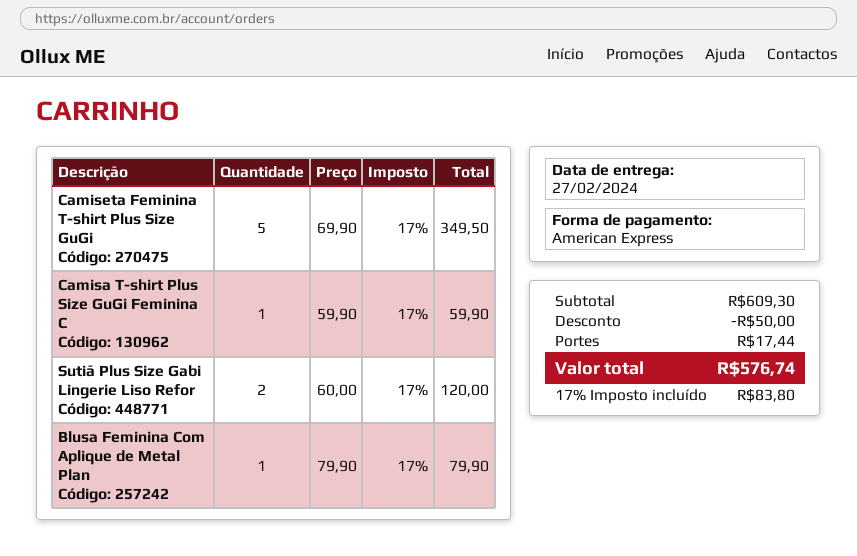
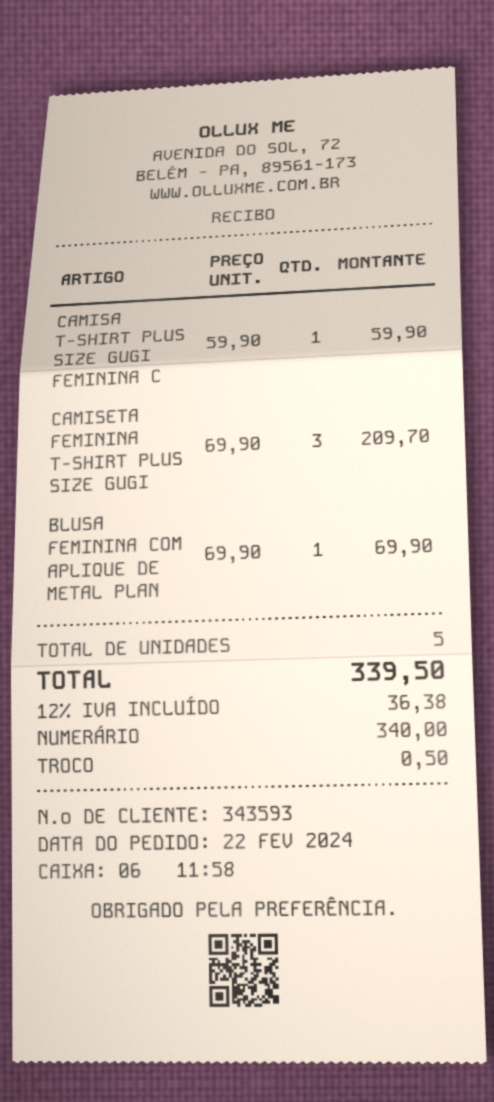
payment method: American Express -> cash
Camiseta Feminina T-shirt Plus Size GuGi: 5 x 69.90 = 349.50 -> 3 x 69.90 = 209.70
Sutiã Plus Size Gabi Lingerie Liso Refor: 2 x 60.00 = 120.00 -> none
Blusa Feminina Com Aplique de Metal Plan: 1 x 79.90 = 79.90 -> 1 x 69.90 = 69.90
discount: 50.00 -> none
shipping: 17.44 -> none
tax: 17% = 83.80 -> 12% = 36.38
total: 576.74 -> 339.50

